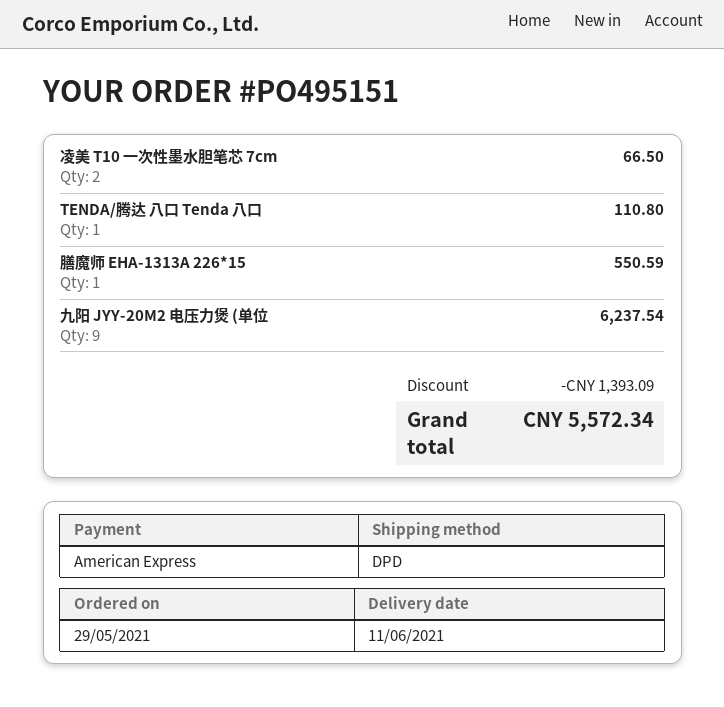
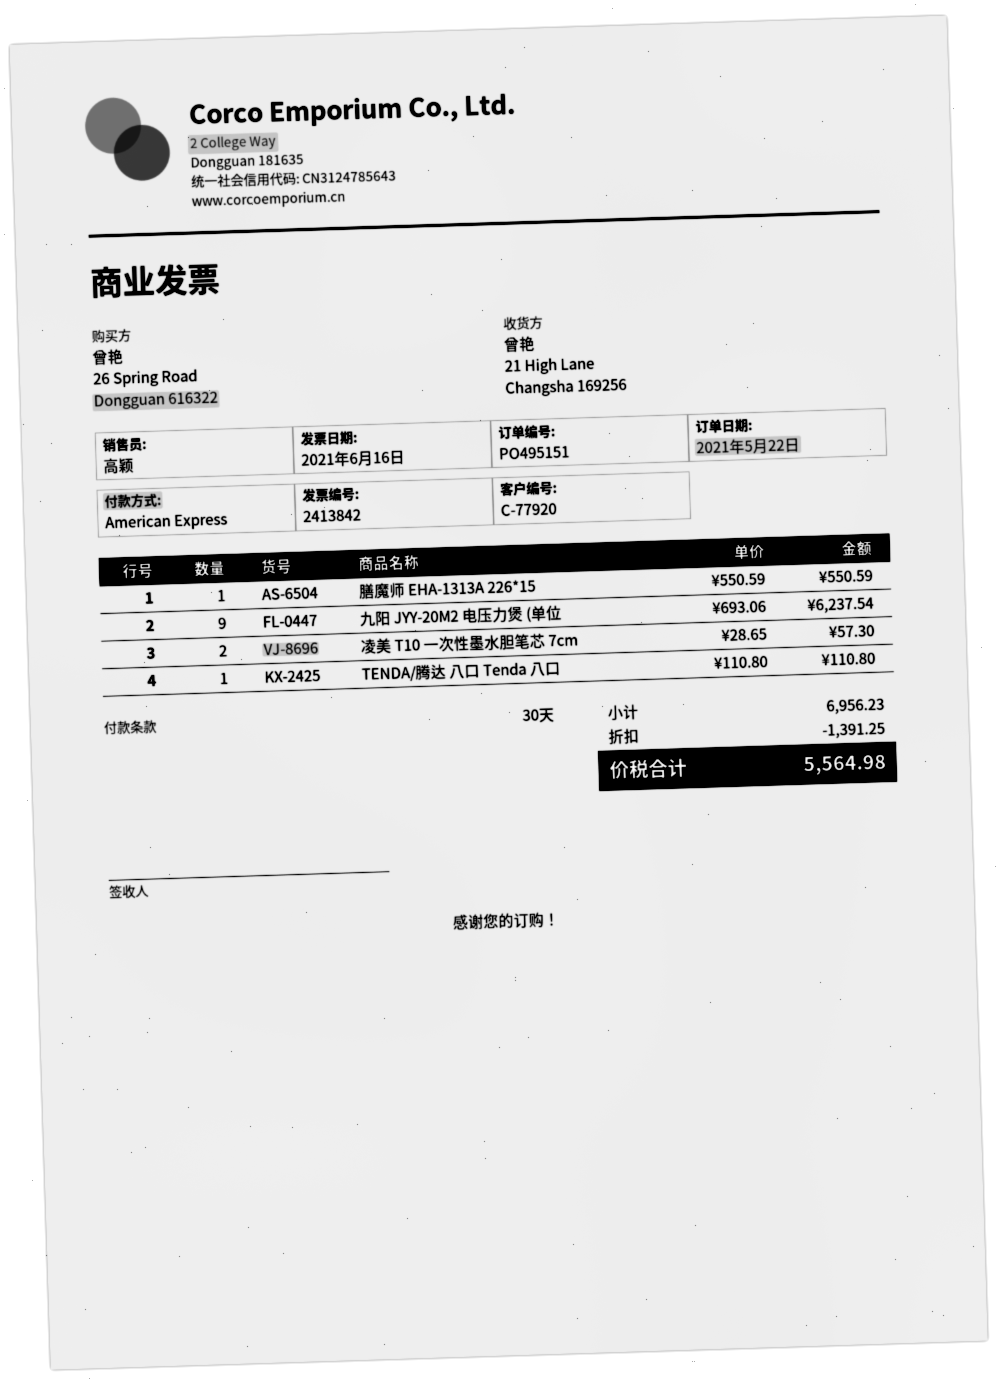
order date: 2021-05-29 -> 2021-05-22
凌美 T10 一次性墨水胆笔芯 7cm: 2 for 66.50 -> 2 for 57.30
discount: 1393.09 -> 1391.25
total: 5572.34 -> 5564.98

